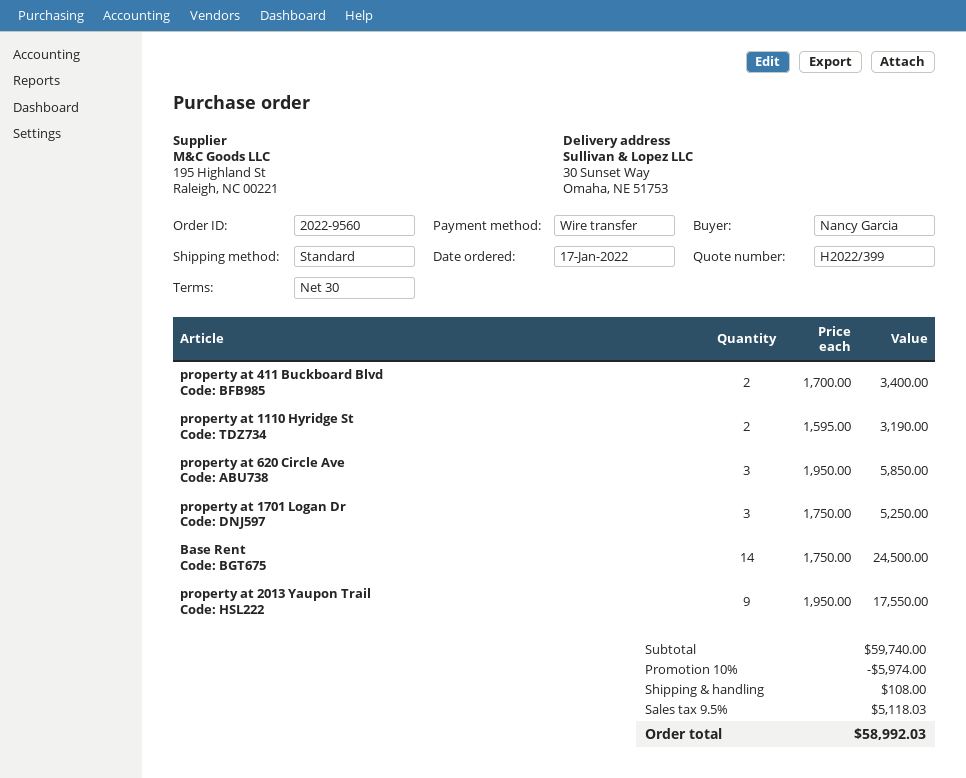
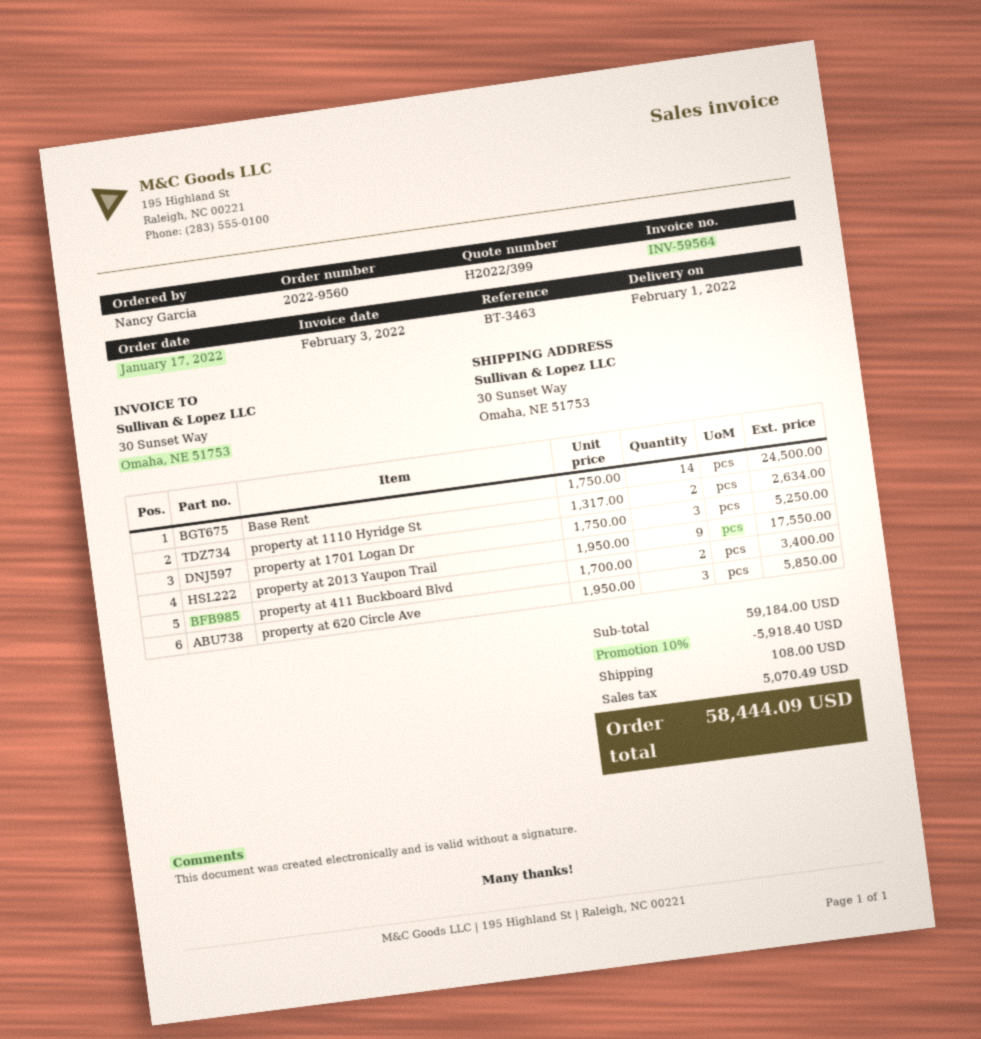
property at 1110 Hyridge St: 2 x 1595.00 = 3190.00 -> 2 x 1317.00 = 2634.00
subtotal: 59740.00 -> 59184.00
discount: 10% = 5974.00 -> 10% = 5918.40
tax: 5118.03 -> 5070.49
total: 58992.03 -> 58444.09

